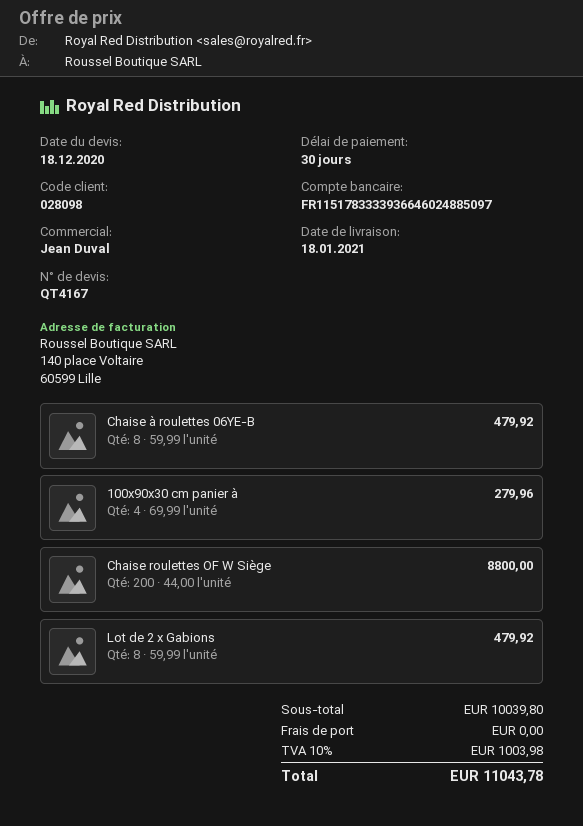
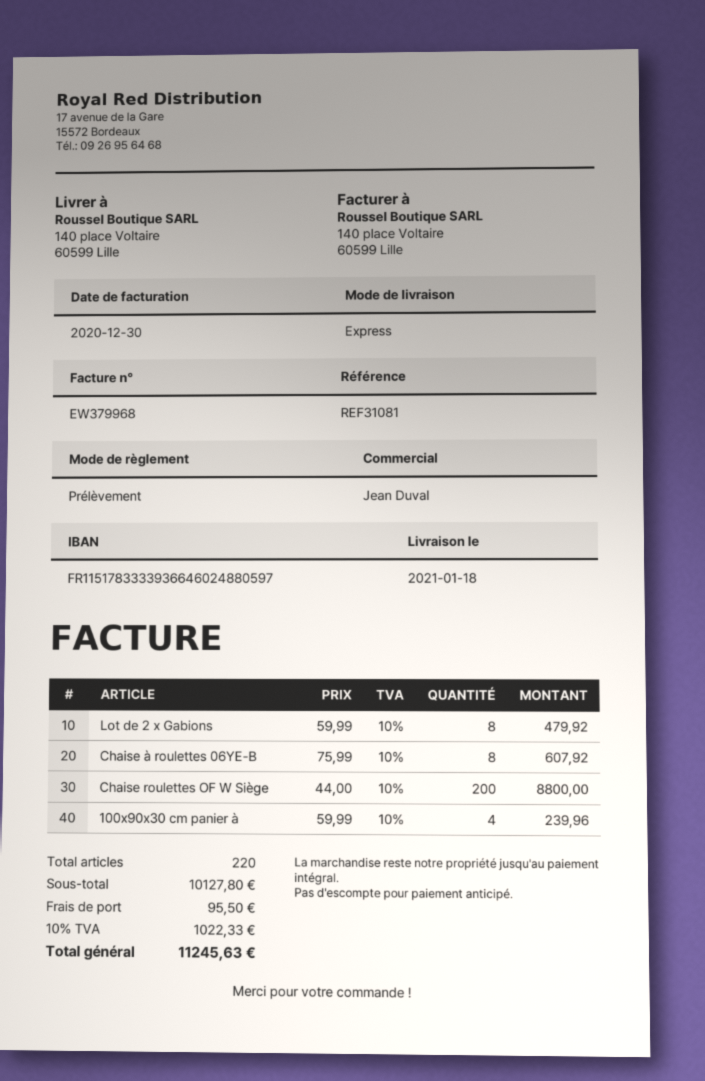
bank account: FR1151783333936646024885097 -> FR1151783333936646024880597
Chaise à roulettes 06YE-B: 8 x 59.99 = 479.92 -> 8 x 75.99 = 607.92
100x90x30 cm panier à: 4 x 69.99 = 279.96 -> 4 x 59.99 = 239.96
subtotal: 10039.80 -> 10127.80
shipping: 0.00 -> 95.50
tax: 10% = 1003.98 -> 10% = 1022.33
total: 11043.78 -> 11245.63

